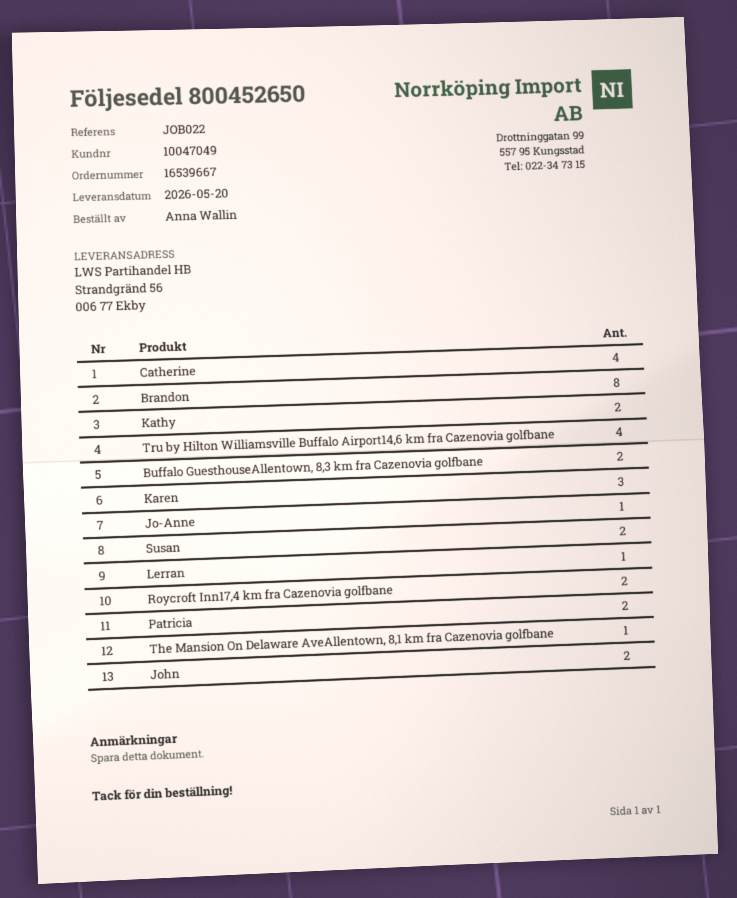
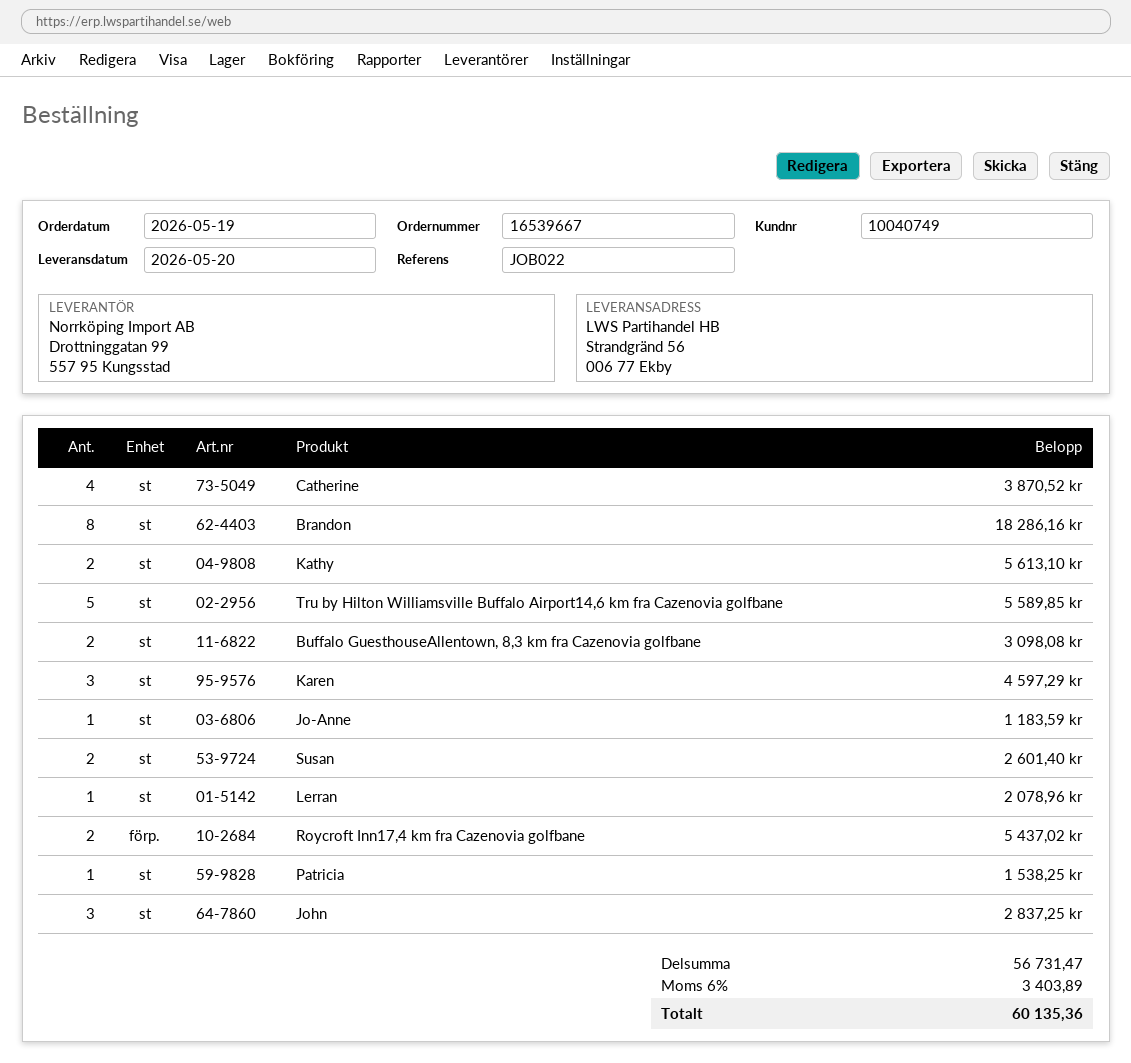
customer number: 10047049 -> 10040749
Tru by Hilton Williamsville Buffalo Airport14,6 km fra Cazenovia golfbane: 4 -> 5
Patricia: 2 -> 1
The Mansion On Delaware AveAllentown, 8,1 km fra Cazenovia golfbane: 1 -> none
John: 2 -> 3

